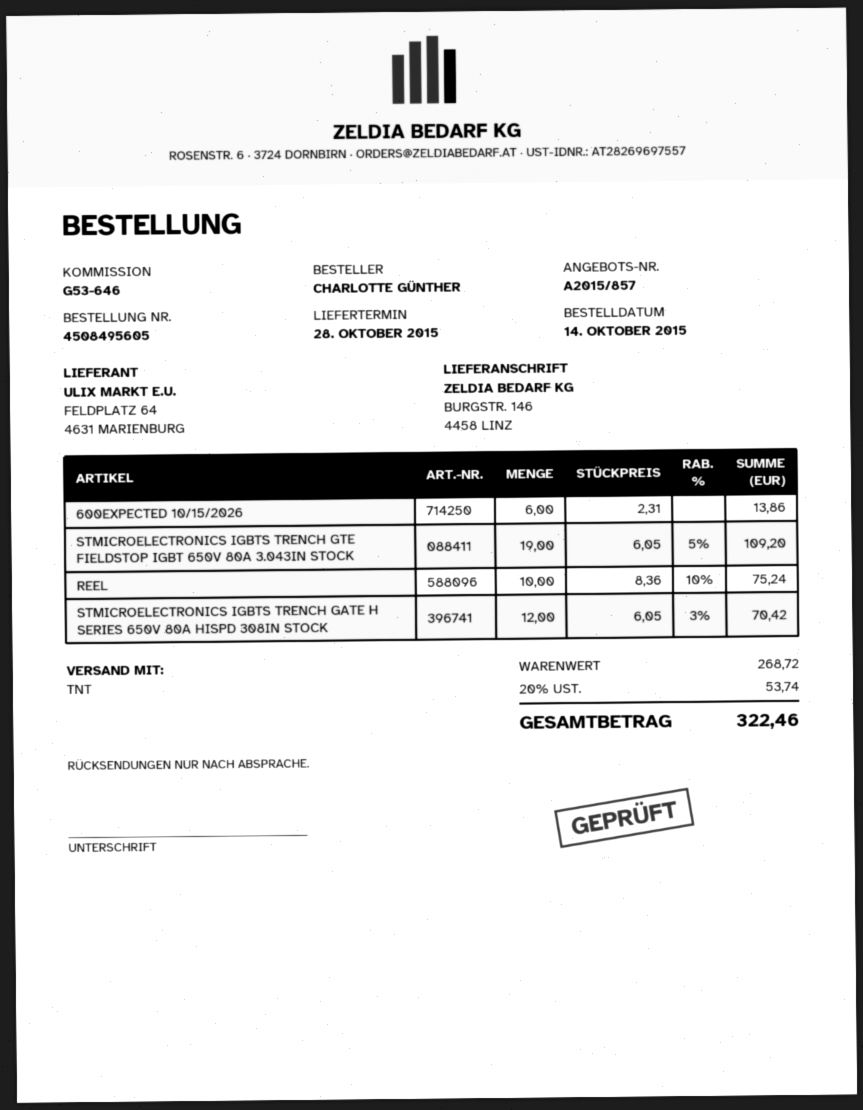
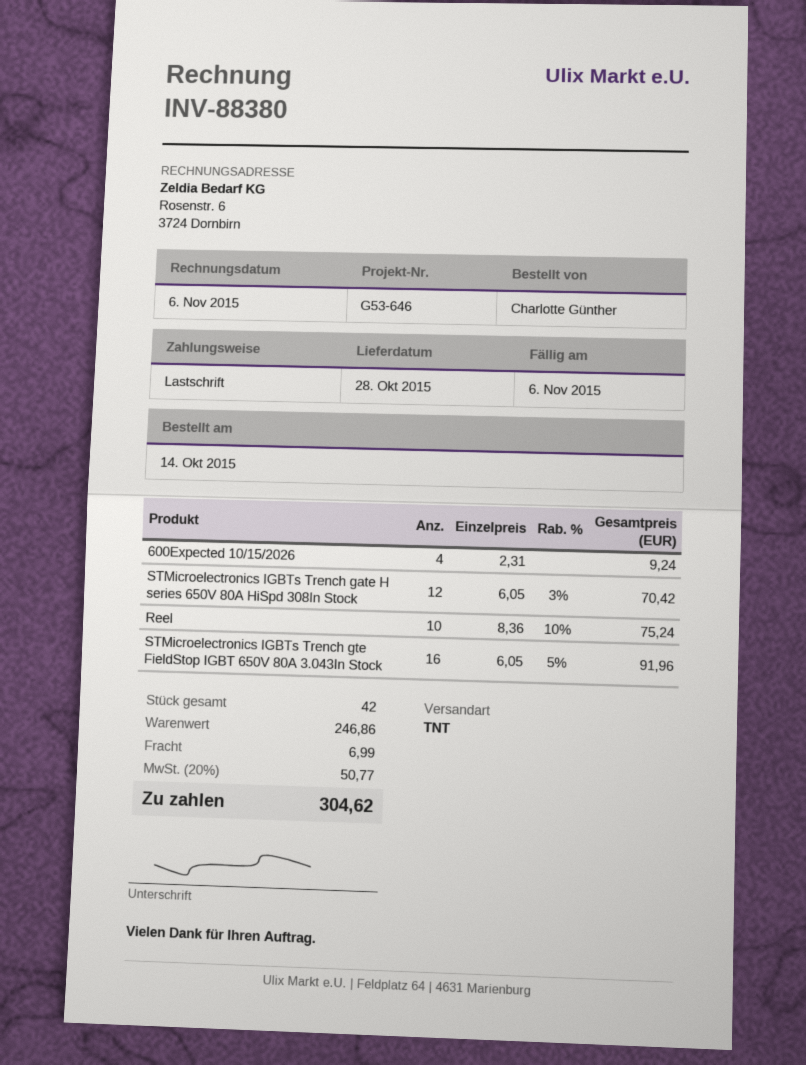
600EXPECTED 10/15/2026: 6 x 2.31 = 13.86 -> 4 x 2.31 = 9.24
STMICROELECTRONICS IGBTS TRENCH GTE FIELDSTOP IGBT 650V 80A 3.043IN STOCK: 19 x 6.05 - 5% = 109.20 -> 16 x 6.05 - 5% = 91.96
subtotal: 268.72 -> 246.86
shipping: none -> 6.99
tax: 20% = 53.74 -> 20% = 50.77
total: 322.46 -> 304.62

